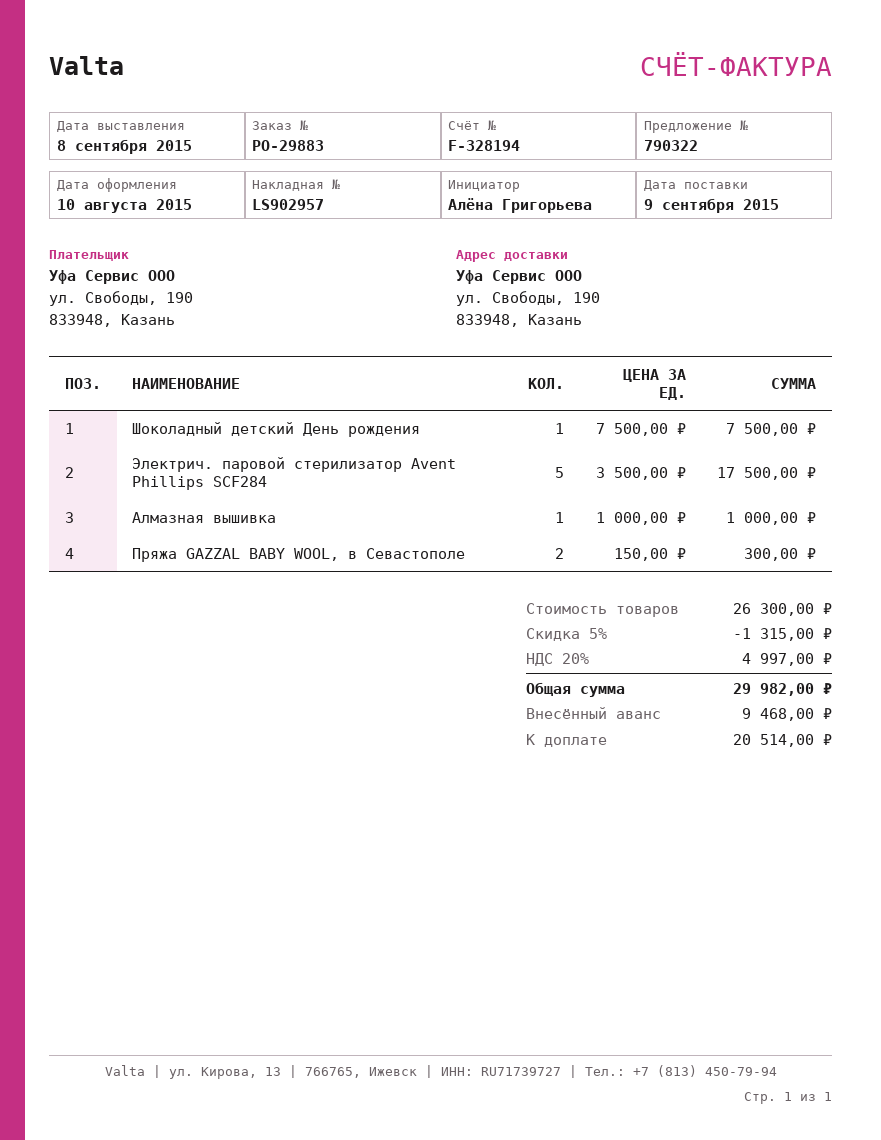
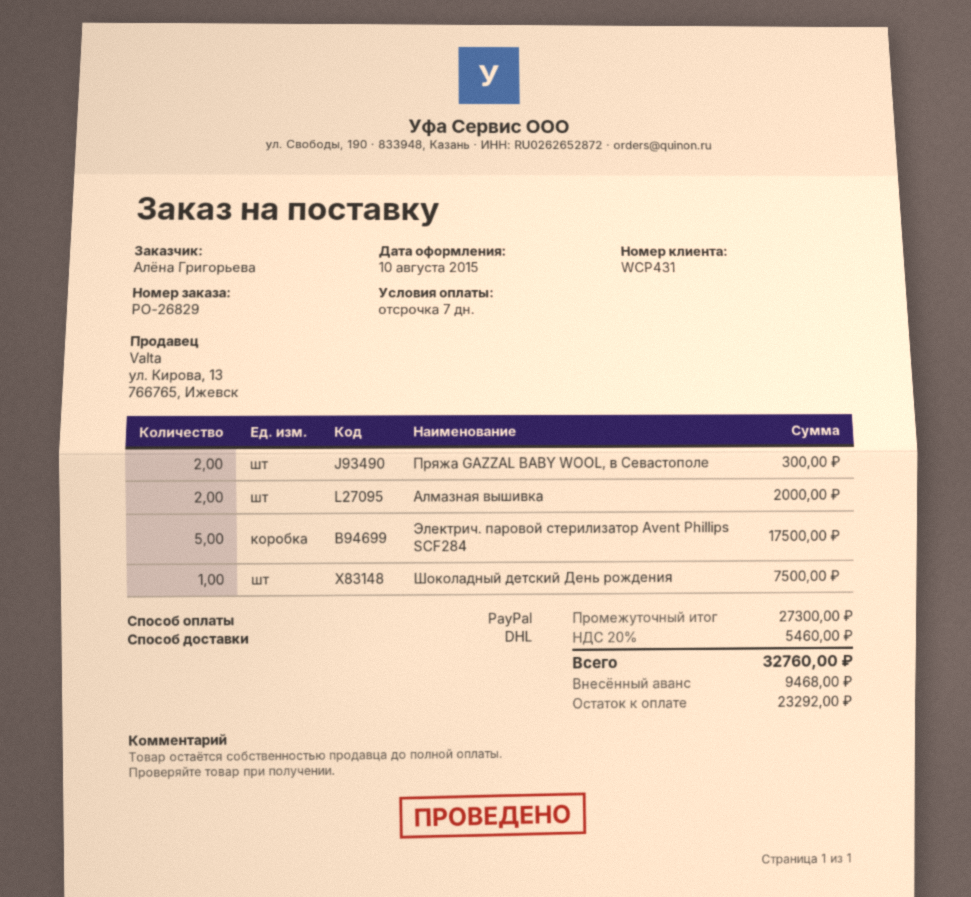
order number: PO-29883 -> PO-26829
Алмазная вышивка: 1 for 1000.00 -> 2 for 2000.00
subtotal: 26300.00 -> 27300.00
discount: 5% = 1315.00 -> none
tax: 20% = 4997.00 -> 20% = 5460.00
total: 29982.00 -> 32760.00
balance: 20514.00 -> 23292.00

